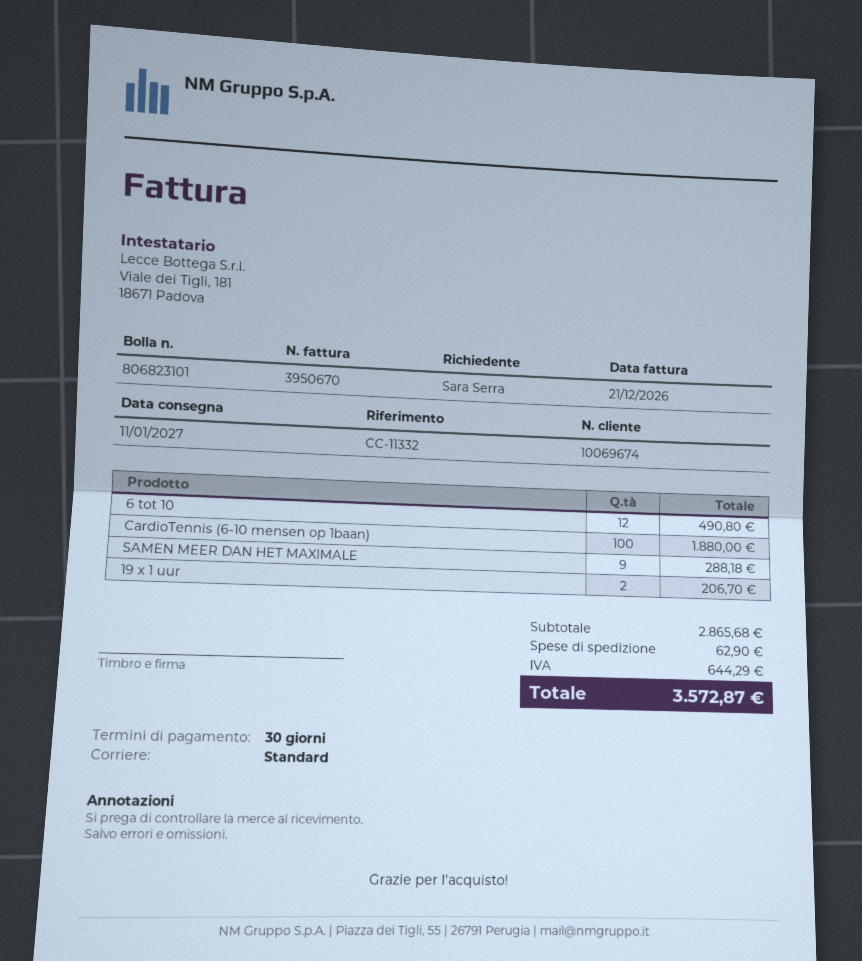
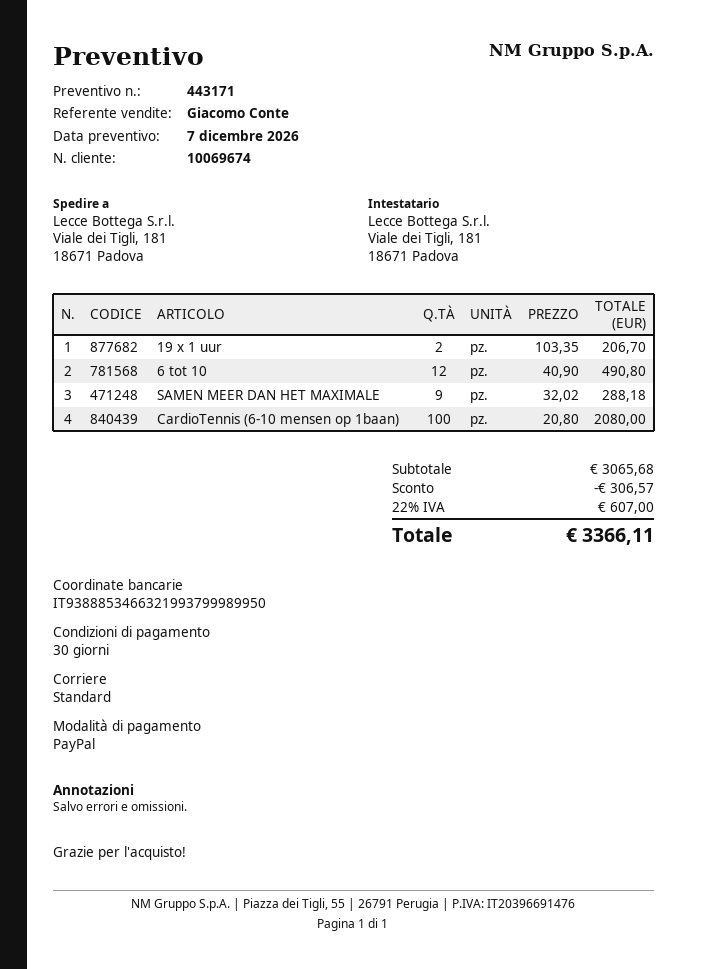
CardioTennis (6-10 mensen op 1baan): 100 for 1880.00 -> 100 for 2080.00
subtotal: 2865.68 -> 3065.68
discount: none -> 306.57
shipping: 62.90 -> none
tax: 644.29 -> 607.00
total: 3572.87 -> 3366.11

